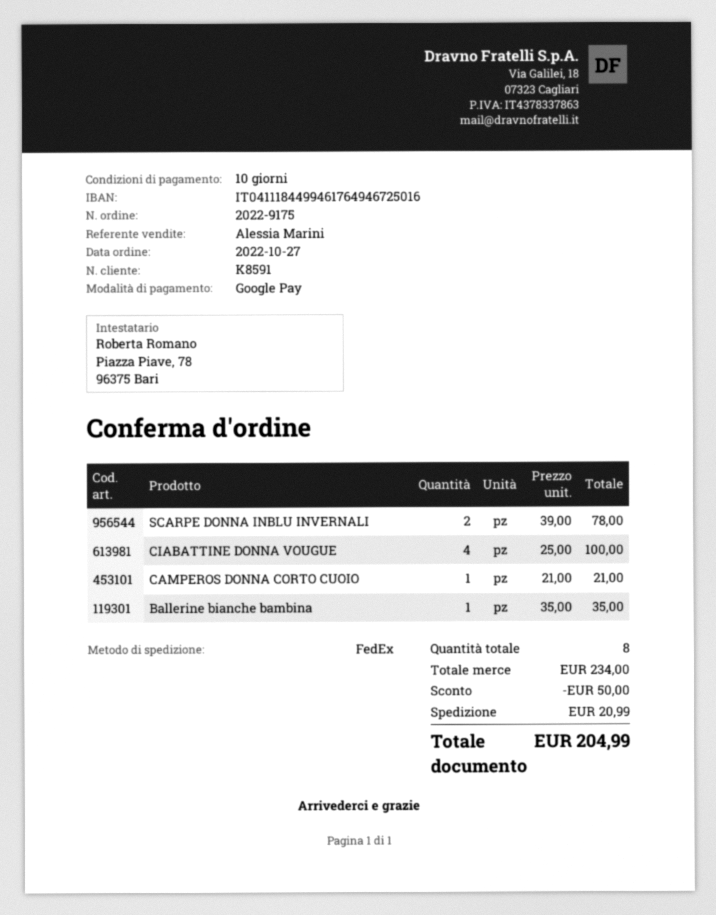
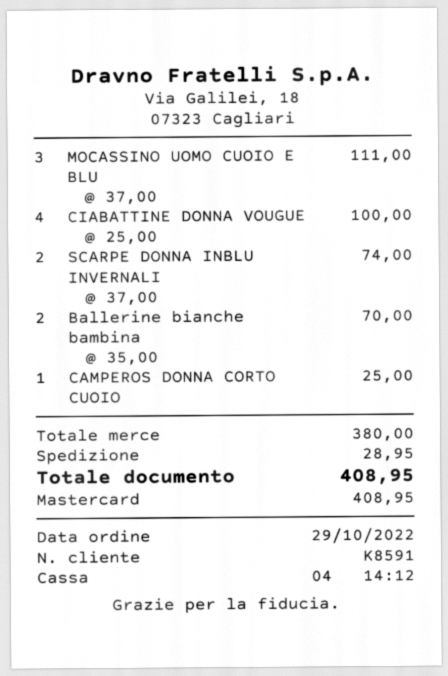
order date: 2022-10-27 -> 2022-10-29
payment method: Google Pay -> Mastercard
SCARPE DONNA INBLU INVERNALI: 2 x 39.00 = 78.00 -> 2 x 37.00 = 74.00
CAMPEROS DONNA CORTO CUOIO: 1 x 21.00 = 21.00 -> 1 x 25.00 = 25.00
Ballerine bianche bambina: 1 x 35.00 = 35.00 -> 2 x 35.00 = 70.00
MOCASSINO UOMO CUOIO E BLU: none -> 3 x 37.00 = 111.00
subtotal: 234.00 -> 380.00
discount: 50.00 -> none
shipping: 20.99 -> 28.95
total: 204.99 -> 408.95

